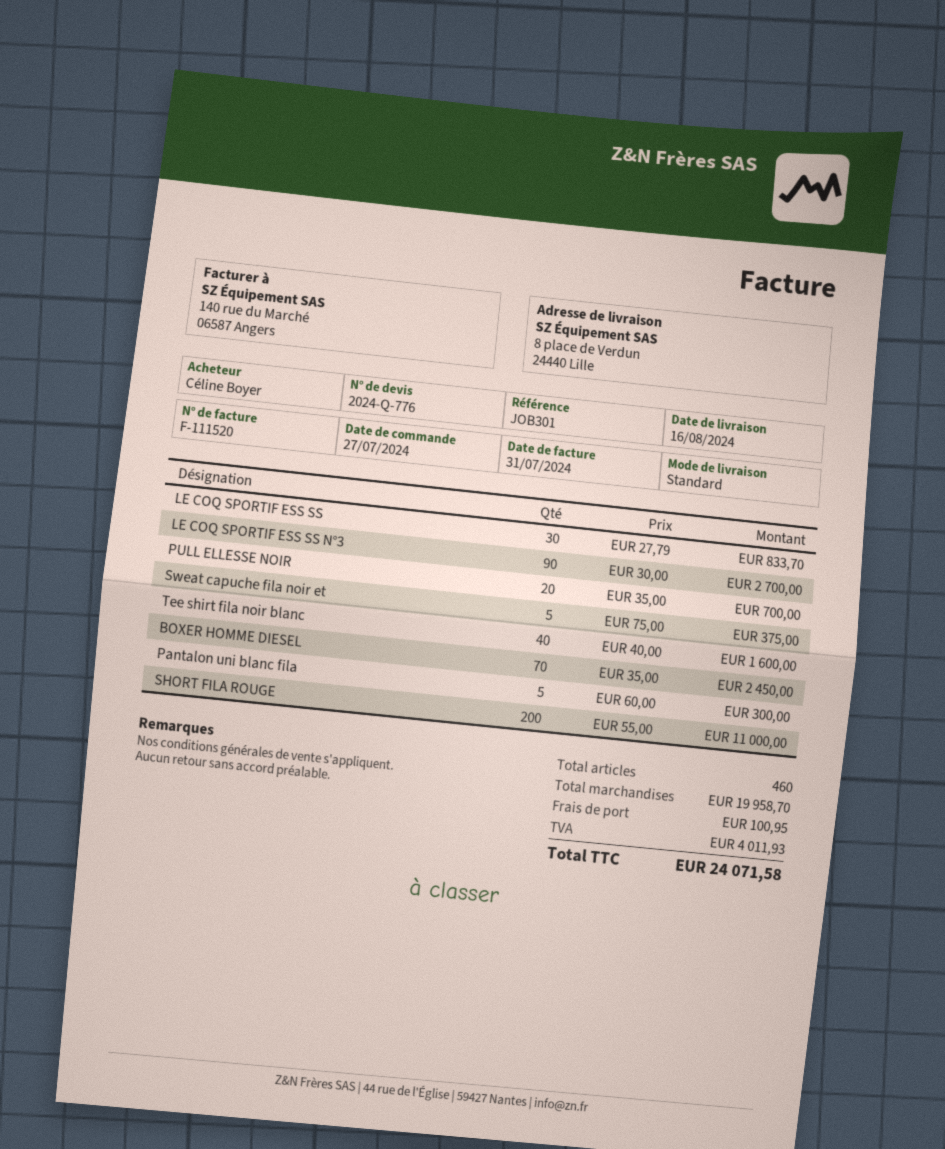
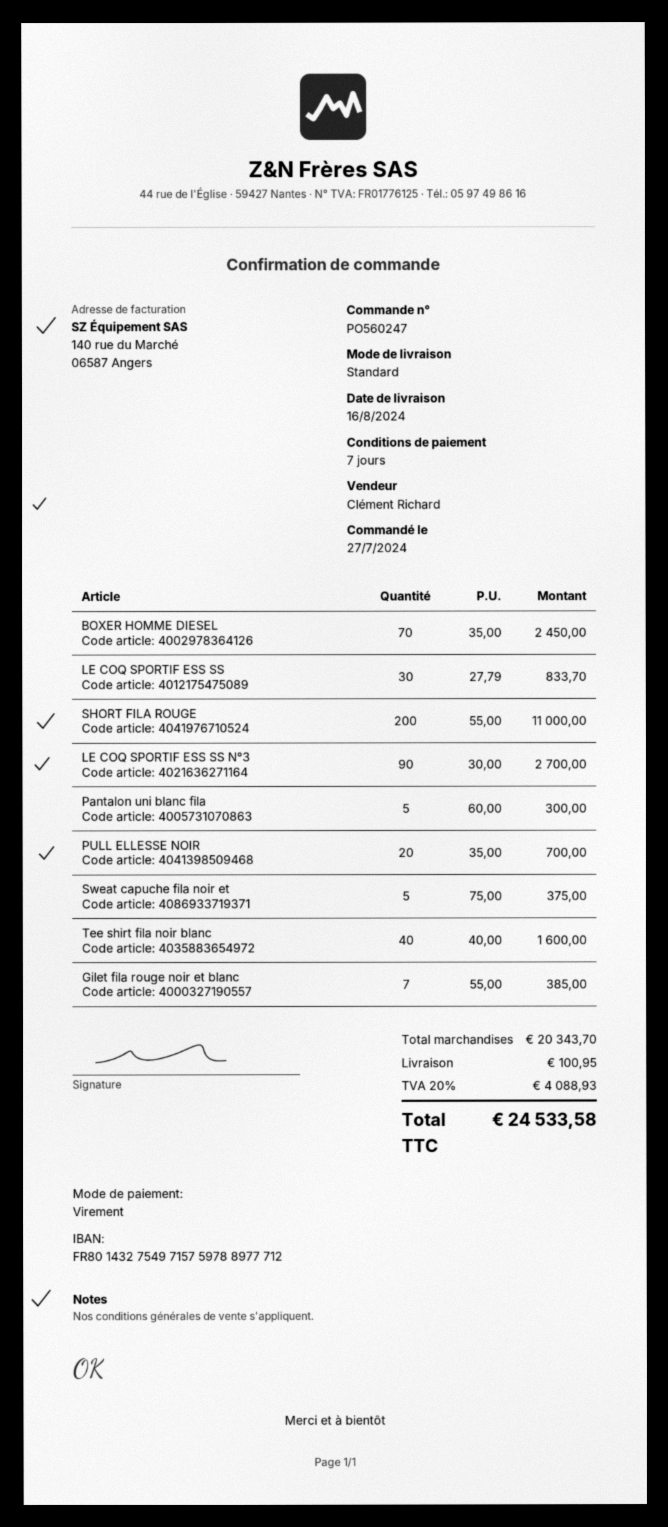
Gilet fila rouge noir et blanc: none -> 7 x 55.00 = 385.00
subtotal: 19958.70 -> 20343.70
tax: 4011.93 -> 4088.93
total: 24071.58 -> 24533.58

